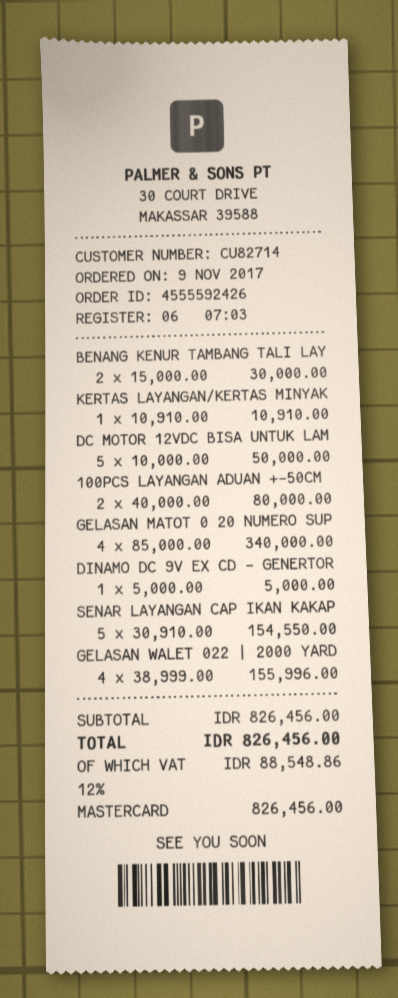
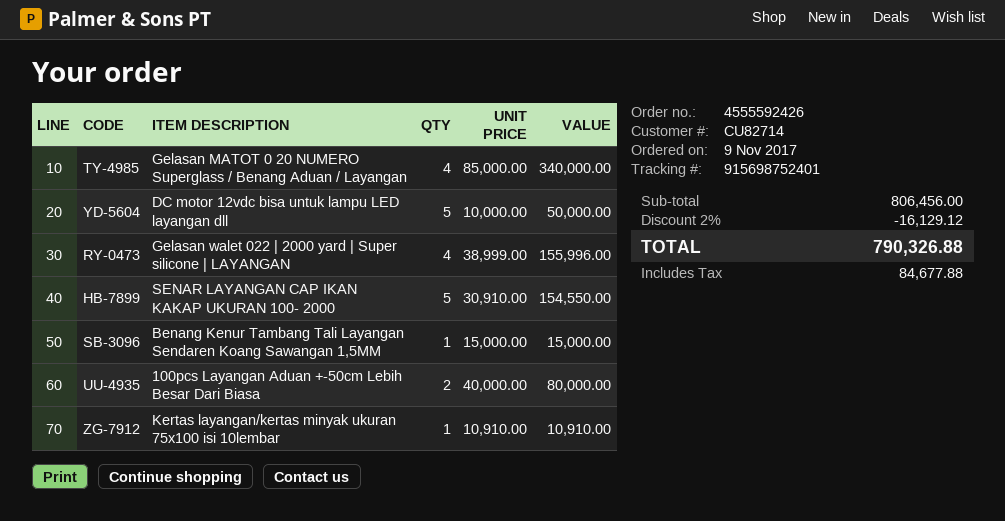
BENANG KENUR TAMBANG TALI LAY: 2 x 15000.00 = 30000.00 -> 1 x 15000.00 = 15000.00
DINAMO DC 9V EX CD - GENERTOR: 1 x 5000.00 = 5000.00 -> none
subtotal: 826456.00 -> 806456.00
discount: none -> 2% = 16129.12
tax: 88548.86 -> 84677.88
total: 826456.00 -> 790326.88

